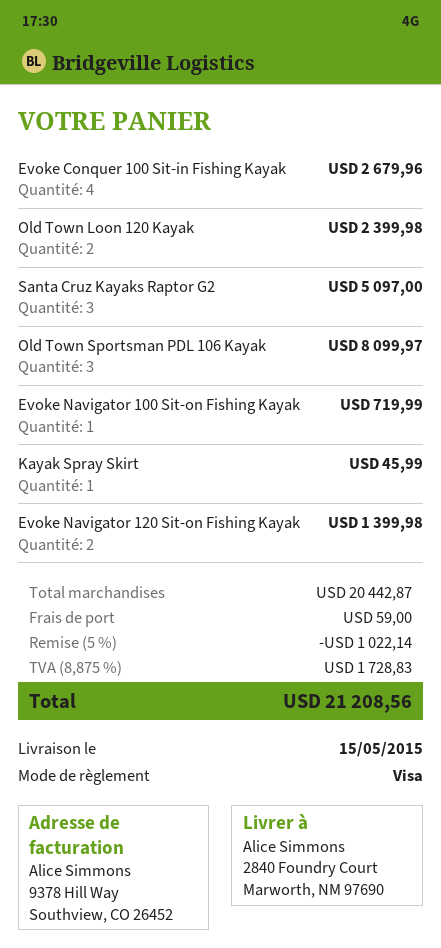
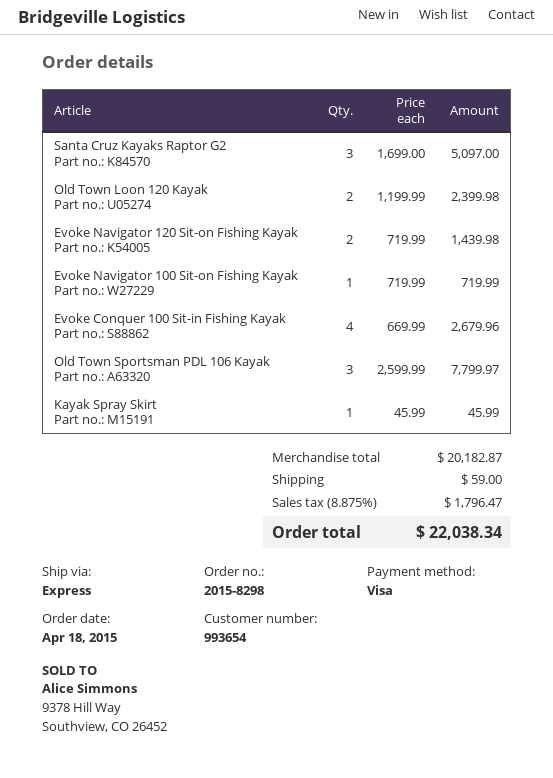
Old Town Sportsman PDL 106 Kayak: 3 for 8099.97 -> 3 for 7799.97
Evoke Navigator 120 Sit-on Fishing Kayak: 2 for 1399.98 -> 2 for 1439.98
subtotal: 20442.87 -> 20182.87
discount: 5% = 1022.14 -> none
tax: 8.875% = 1728.83 -> 8.875% = 1796.47
total: 21208.56 -> 22038.34

